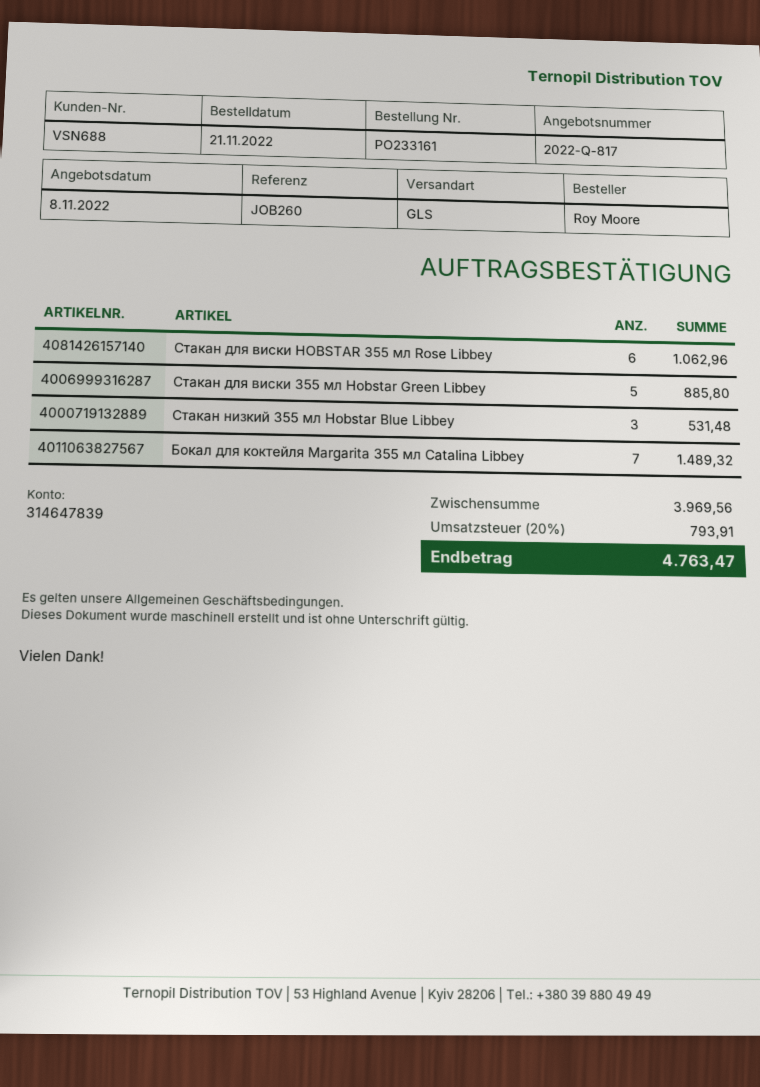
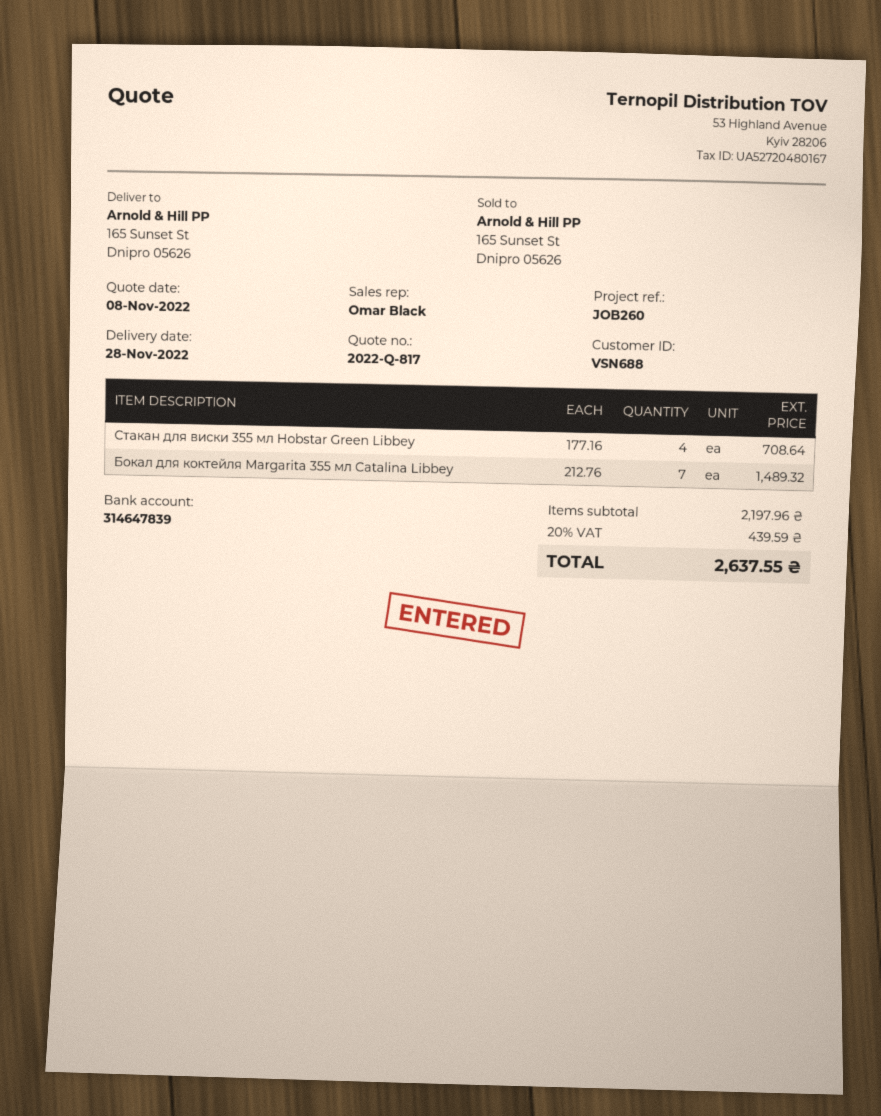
Стакан для виски HOBSTAR 355 мл Rose Libbey: 6 for 1062.96 -> none
Стакан для виски 355 мл Hobstar Green Libbey: 5 for 885.80 -> 4 for 708.64
Стакан низкий 355 мл Hobstar Blue Libbey: 3 for 531.48 -> none
subtotal: 3969.56 -> 2197.96
tax: 20% = 793.91 -> 20% = 439.59
total: 4763.47 -> 2637.55

